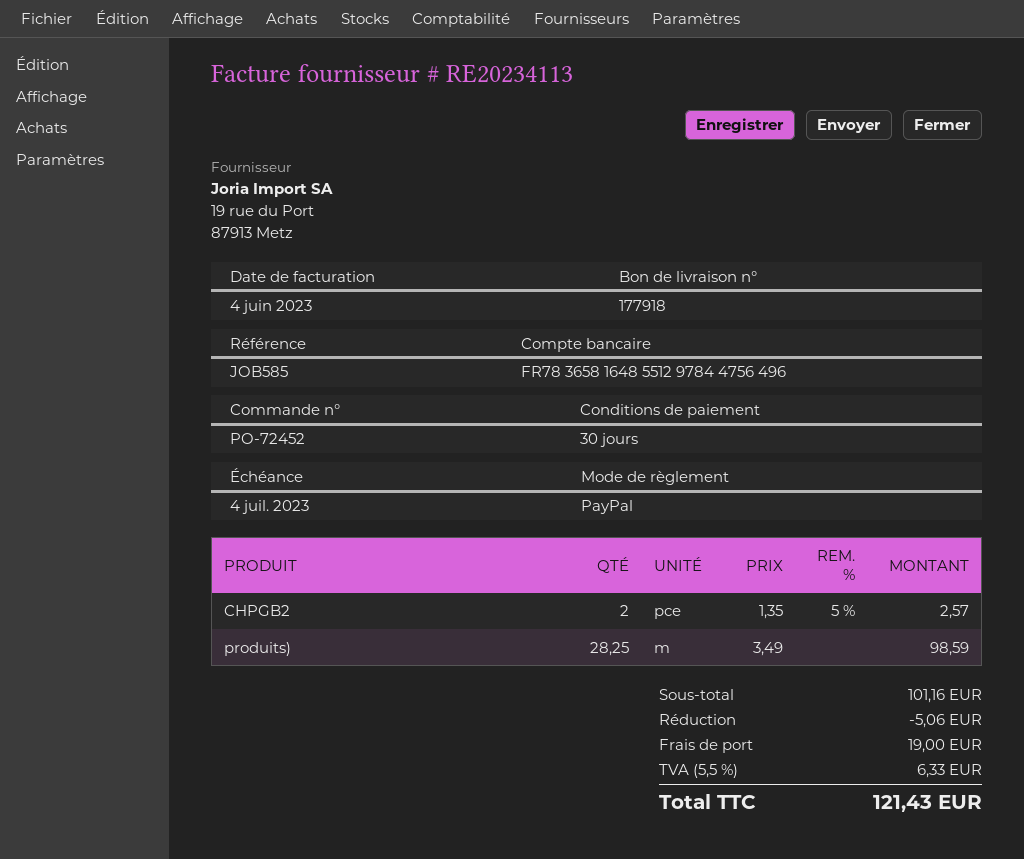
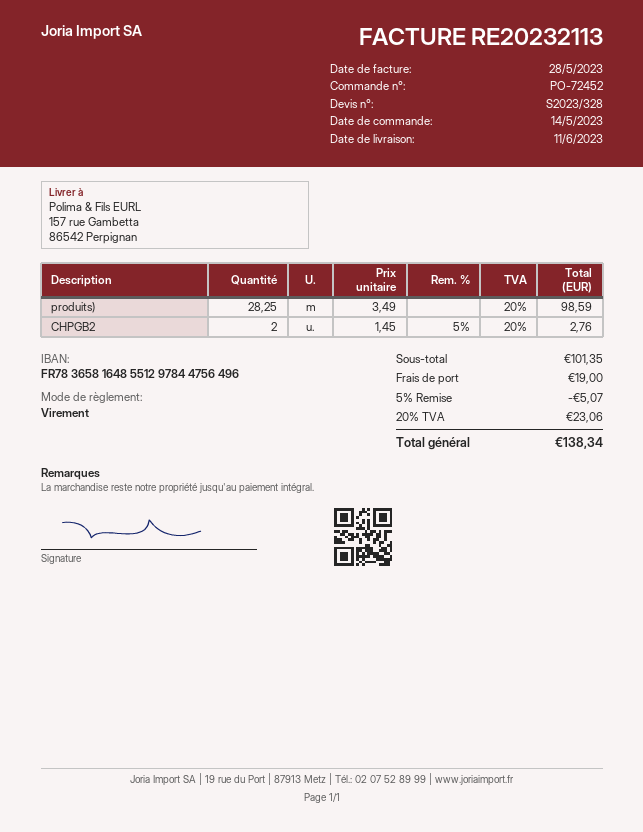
invoice number: RE20234113 -> RE20232113
invoice date: 2023-06-04 -> 2023-05-28
payment method: PayPal -> bank transfer
CHPGB2: 2 x 1.35 - 5% = 2.57 -> 2 x 1.45 - 5% = 2.76
subtotal: 101.16 -> 101.35
discount: 5.06 -> 5.07
tax: 5.5% = 6.33 -> 20% = 23.06
total: 121.43 -> 138.34

